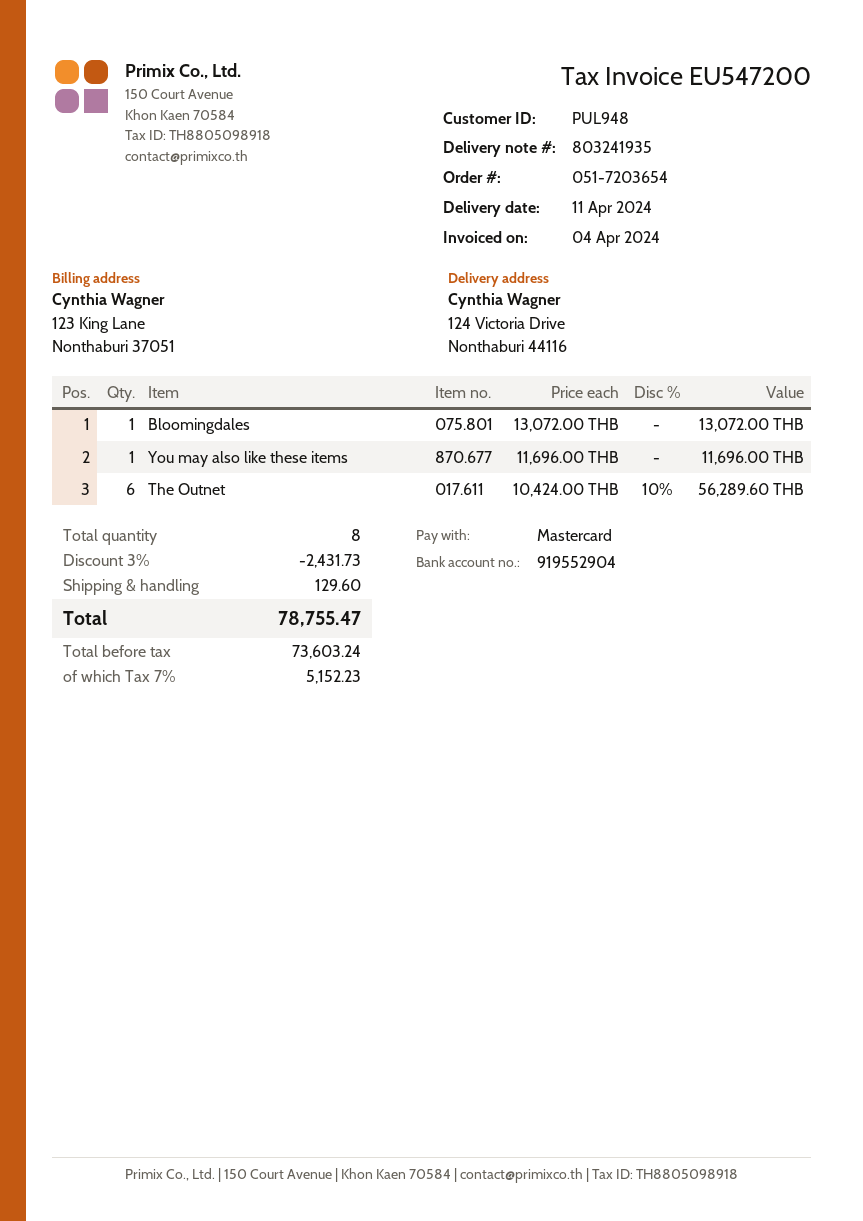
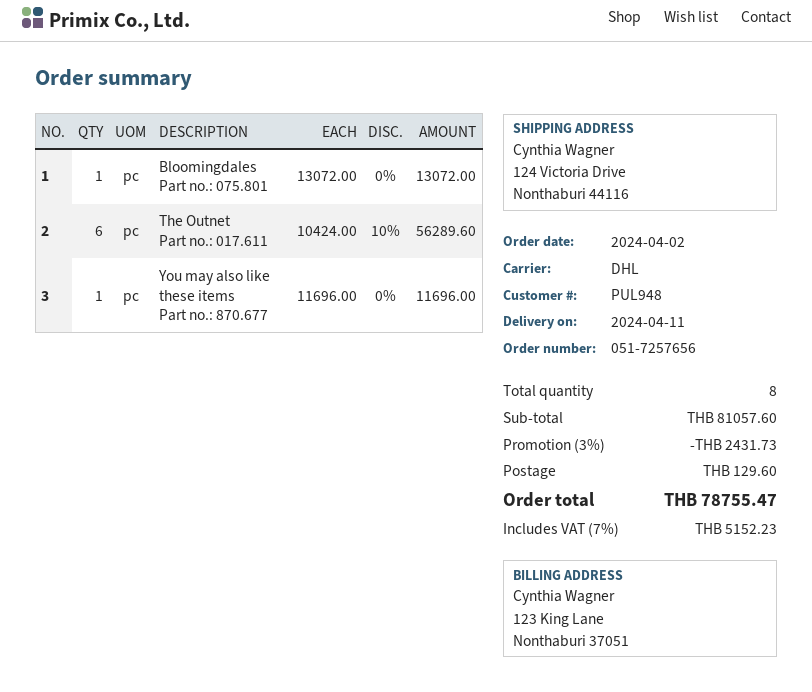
order number: 051-7203654 -> 051-7257656

